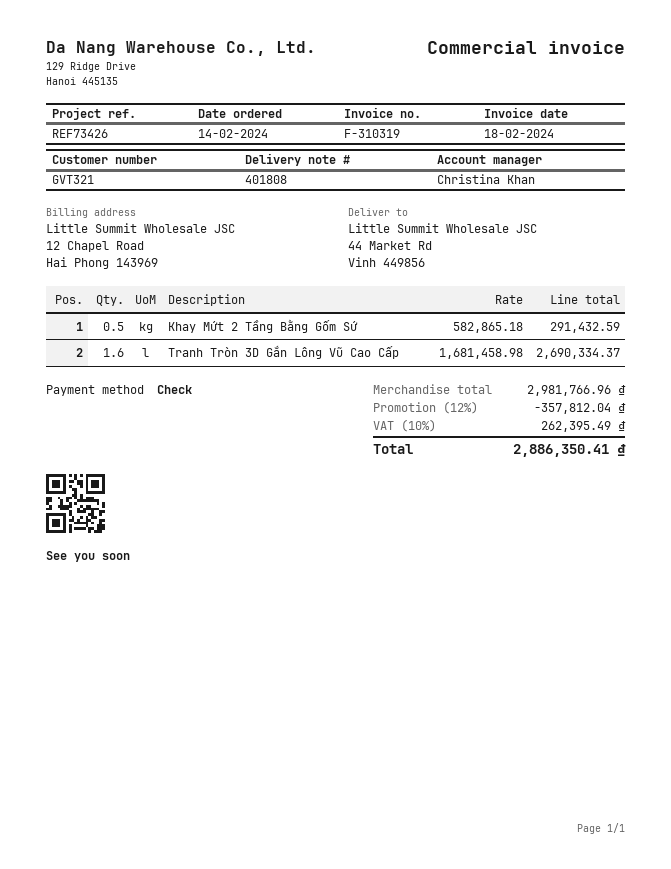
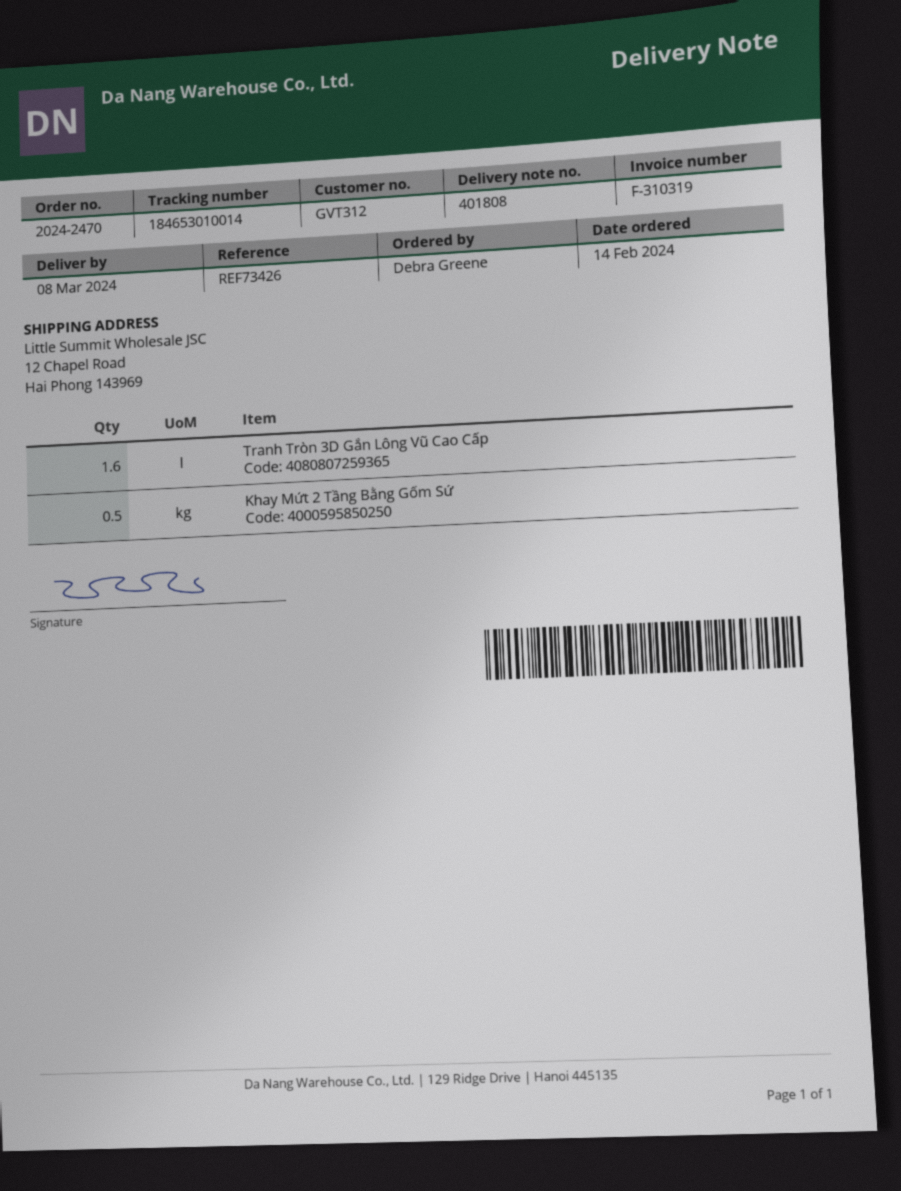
customer number: GVT321 -> GVT312
ship to: 44 Market Rd, Vinh 449856 -> 12 Chapel Road, Hai Phong 143969

